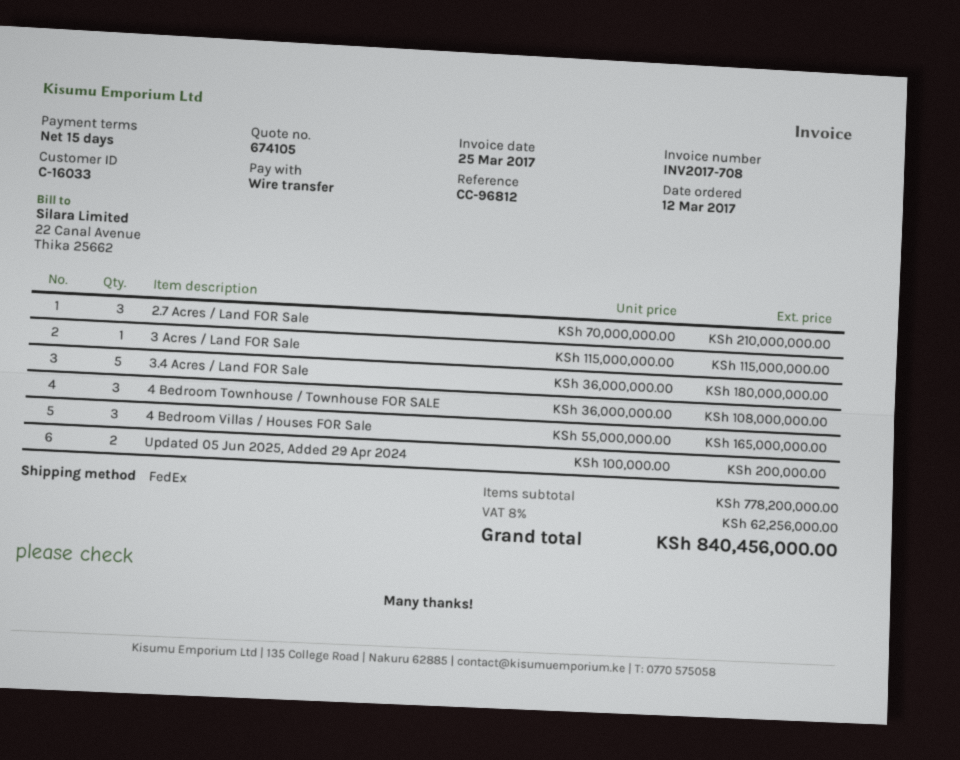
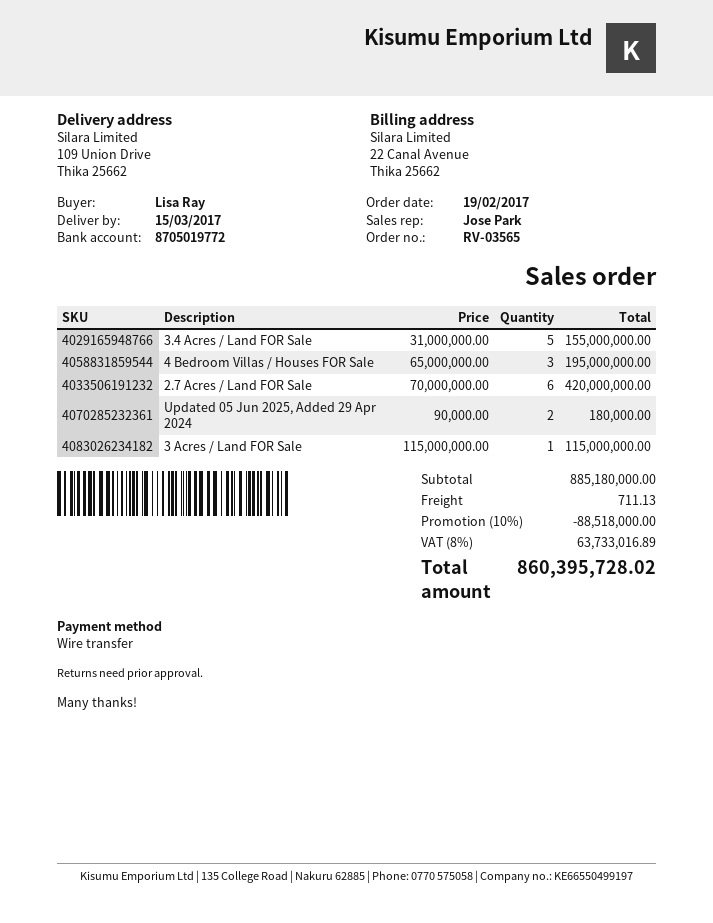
order date: 2017-03-12 -> 2017-02-19
2.7 Acres / Land FOR Sale: 3 x 70000000.00 = 210000000.00 -> 6 x 70000000.00 = 420000000.00
3.4 Acres / Land FOR Sale: 5 x 36000000.00 = 180000000.00 -> 5 x 31000000.00 = 155000000.00
4 Bedroom Townhouse / Townhouse FOR SALE: 3 x 36000000.00 = 108000000.00 -> none
4 Bedroom Villas / Houses FOR Sale: 3 x 55000000.00 = 165000000.00 -> 3 x 65000000.00 = 195000000.00
Updated 05 Jun 2025, Added 29 Apr 2024: 2 x 100000.00 = 200000.00 -> 2 x 90000.00 = 180000.00
subtotal: 778200000.00 -> 885180000.00
discount: none -> 10% = 88518000.00
shipping: none -> 711.13
tax: 8% = 62256000.00 -> 8% = 63733016.89
total: 840456000.00 -> 860395728.02

